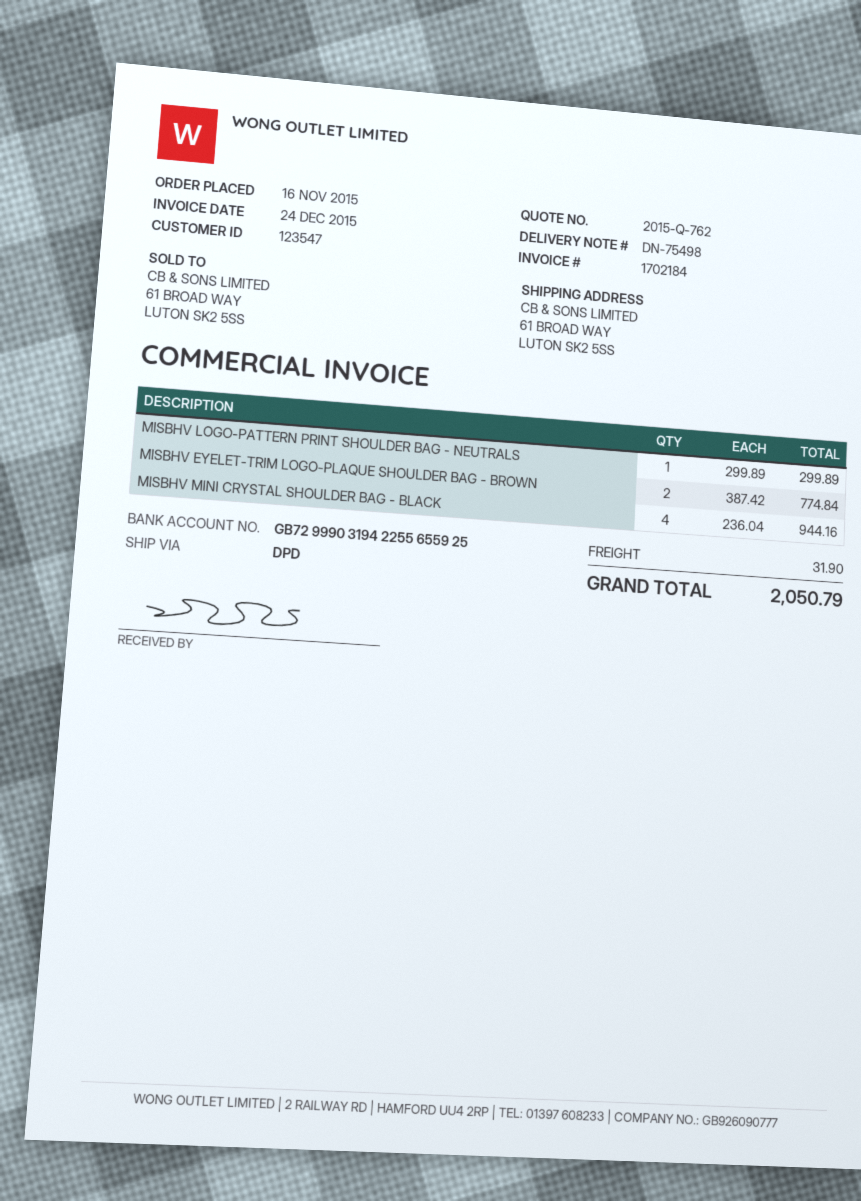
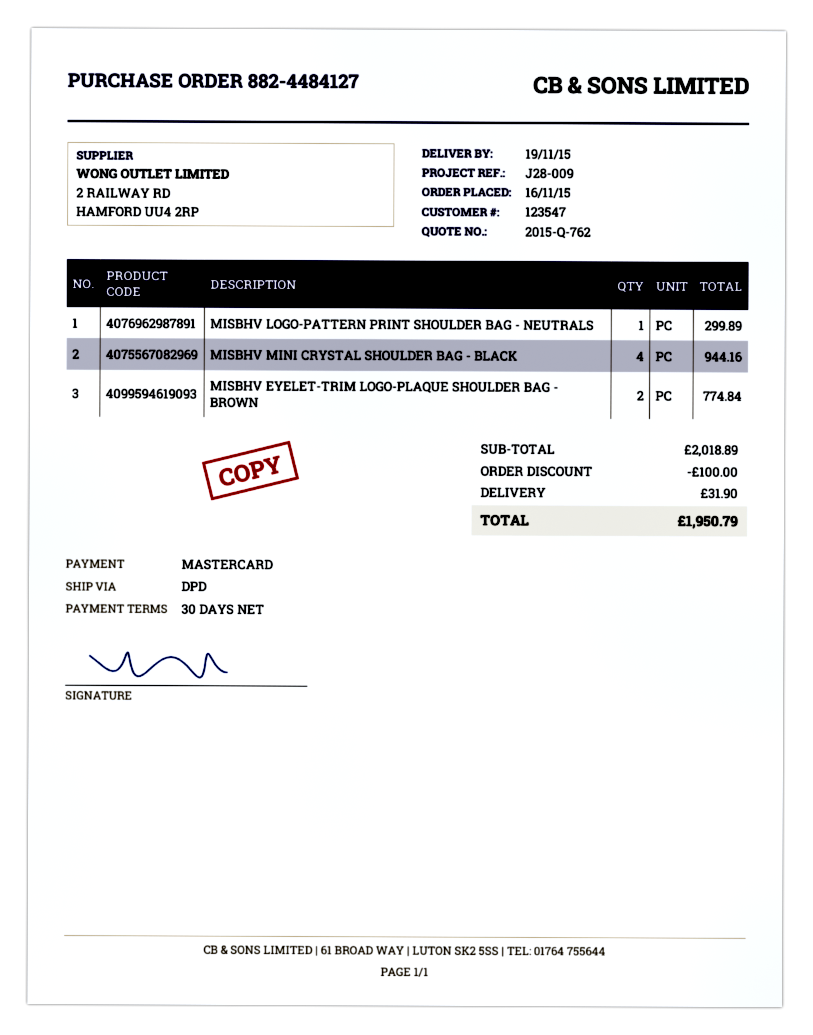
discount: none -> 100.00
total: 2050.79 -> 1950.79

